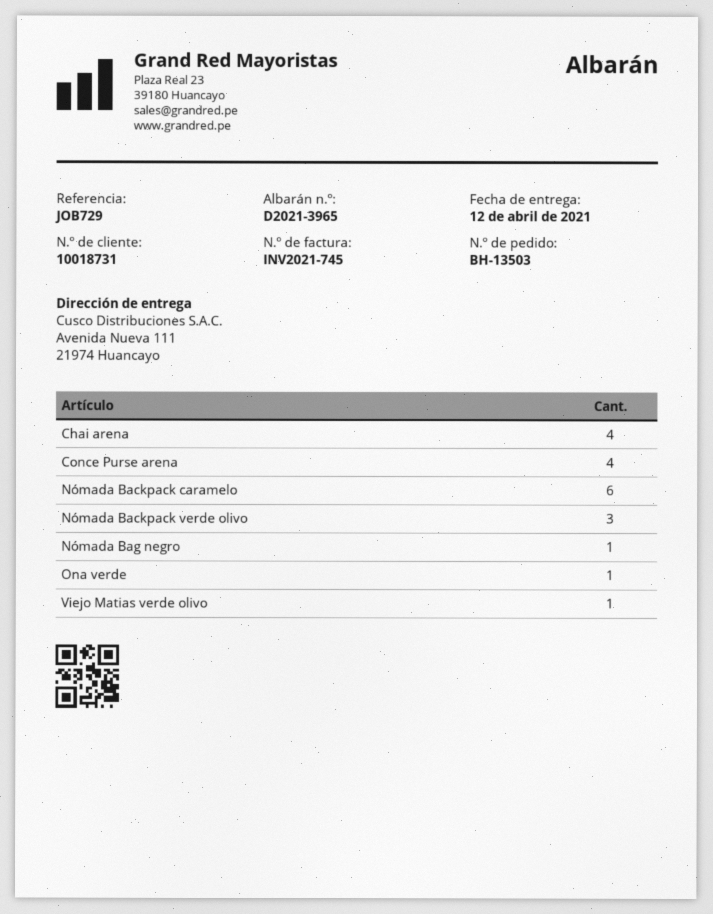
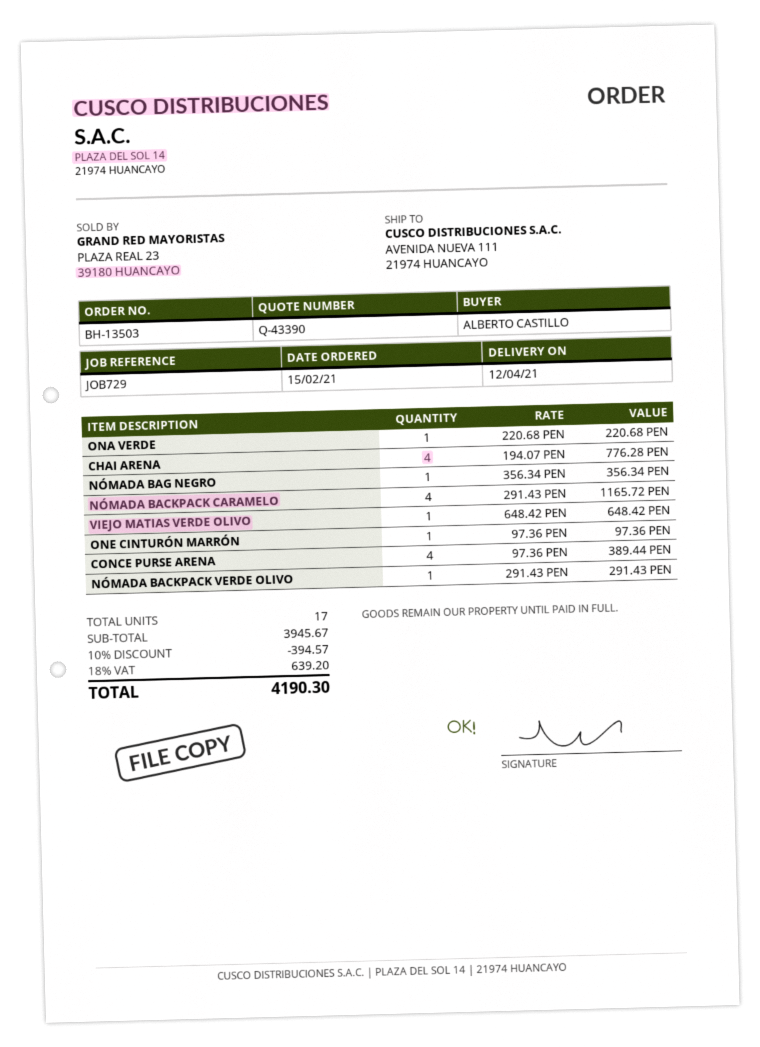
Nómada Backpack caramelo: 6 -> 4
Nómada Backpack verde olivo: 3 -> 1
ONE CINTURÓN MARRÓN: none -> 1

